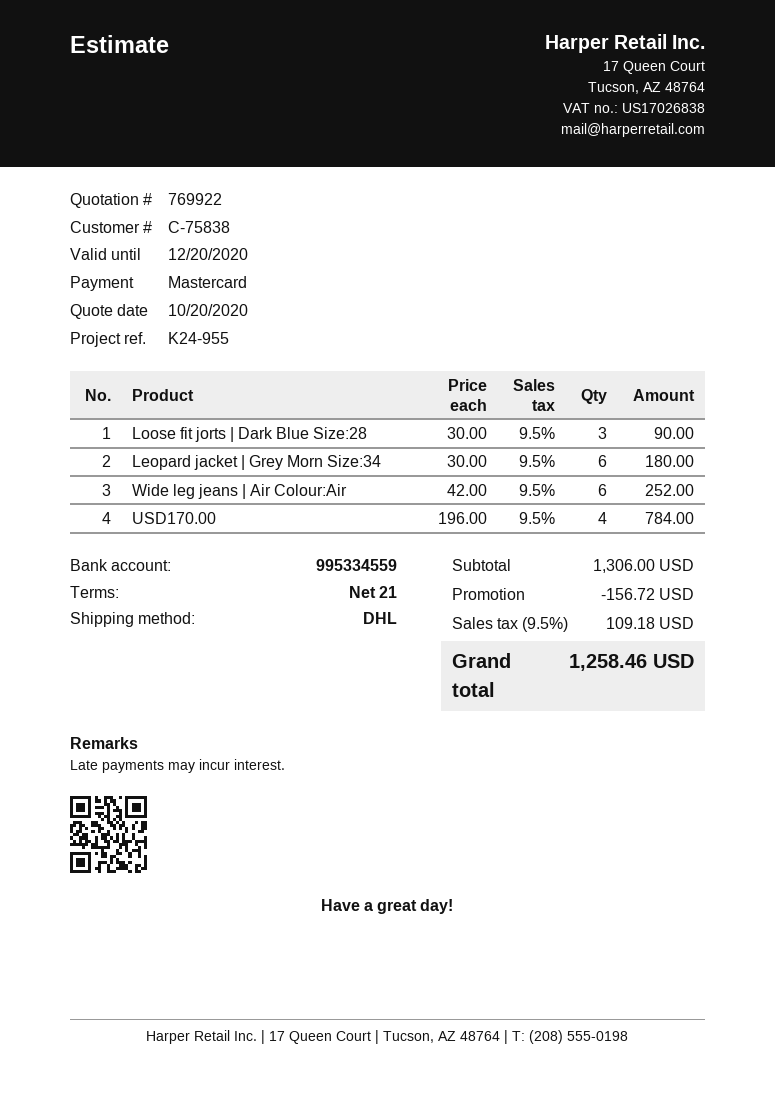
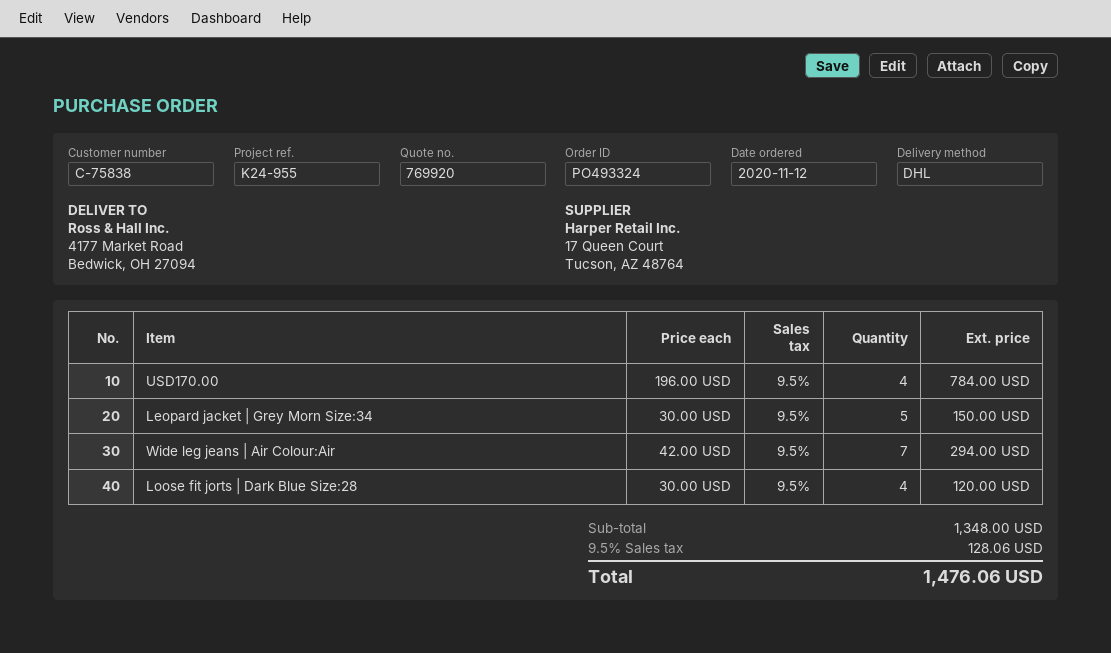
quote number: 769922 -> 769920
Loose fit jorts | Dark Blue Size:28: 3 x 30.00 = 90.00 -> 4 x 30.00 = 120.00
Leopard jacket | Grey Morn Size:34: 6 x 30.00 = 180.00 -> 5 x 30.00 = 150.00
Wide leg jeans | Air Colour:Air: 6 x 42.00 = 252.00 -> 7 x 42.00 = 294.00
subtotal: 1306.00 -> 1348.00
discount: 156.72 -> none
tax: 9.5% = 109.18 -> 9.5% = 128.06
total: 1258.46 -> 1476.06

